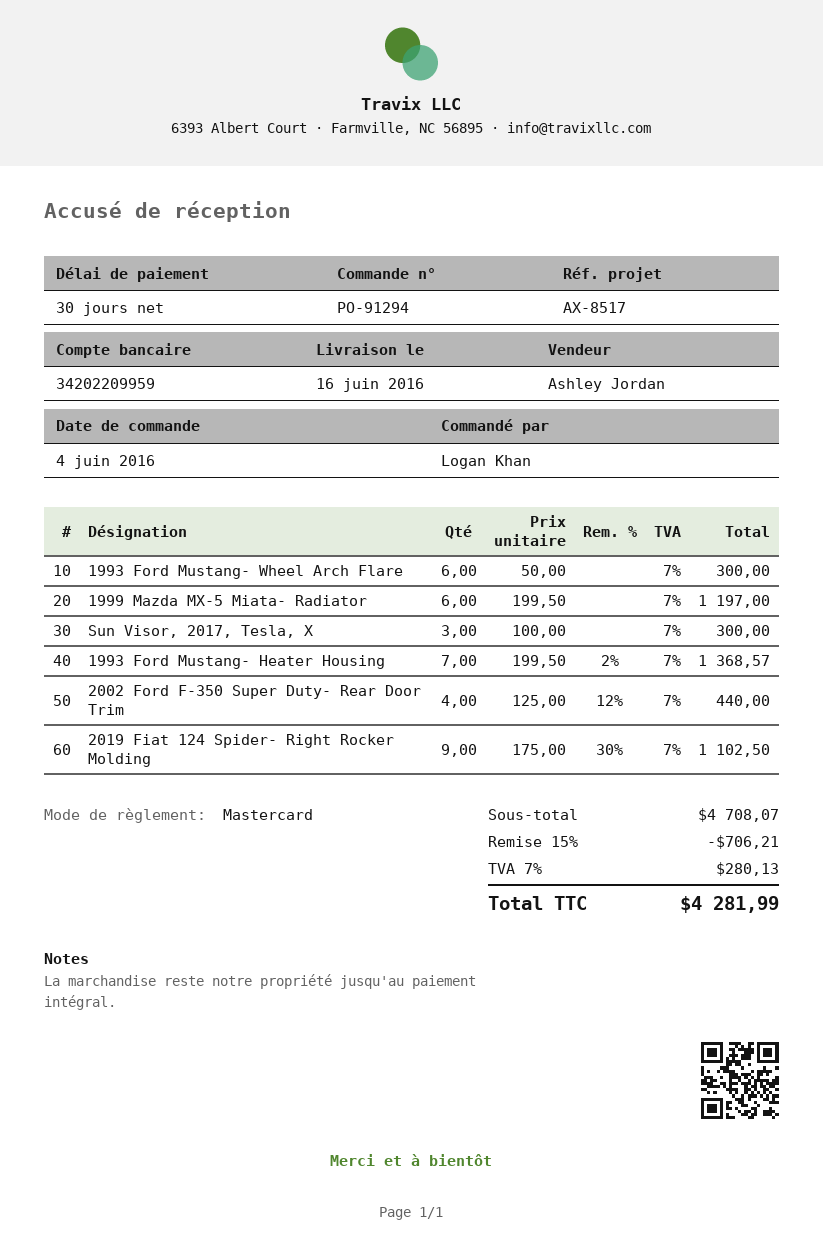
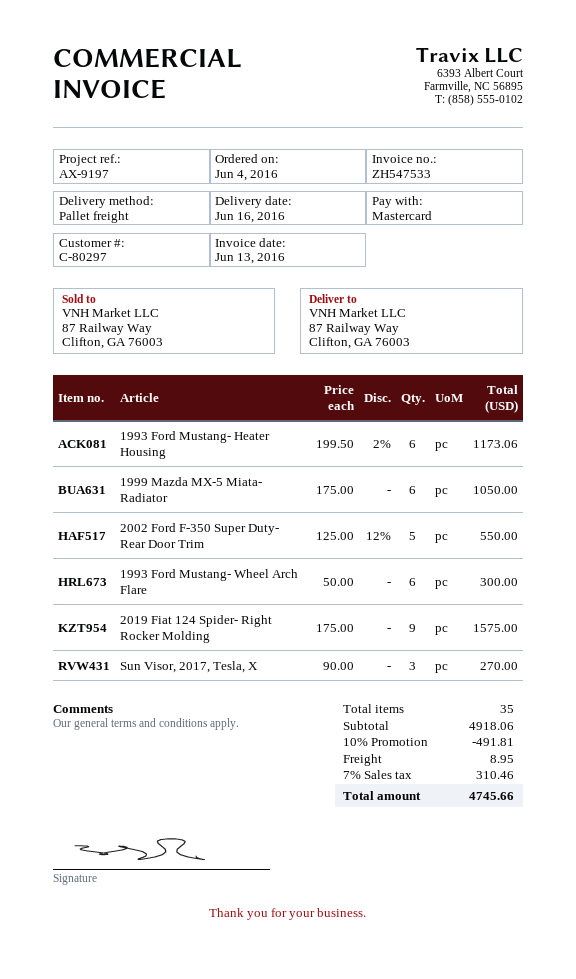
reference: AX-8517 -> AX-9197
1999 Mazda MX-5 Miata- Radiator: 6 x 199.50 = 1197.00 -> 6 x 175.00 = 1050.00
Sun Visor, 2017, Tesla, X: 3 x 100.00 = 300.00 -> 3 x 90.00 = 270.00
1993 Ford Mustang- Heater Housing: 7 x 199.50 - 2% = 1368.57 -> 6 x 199.50 - 2% = 1173.06
2002 Ford F-350 Super Duty- Rear Door Trim: 4 x 125.00 - 12% = 440.00 -> 5 x 125.00 - 12% = 550.00
2019 Fiat 124 Spider- Right Rocker Molding: 9 x 175.00 - 30% = 1102.50 -> 9 x 175.00 = 1575.00
subtotal: 4708.07 -> 4918.06
discount: 15% = 706.21 -> 10% = 491.81
shipping: none -> 8.95
tax: 7% = 280.13 -> 7% = 310.46
total: 4281.99 -> 4745.66

